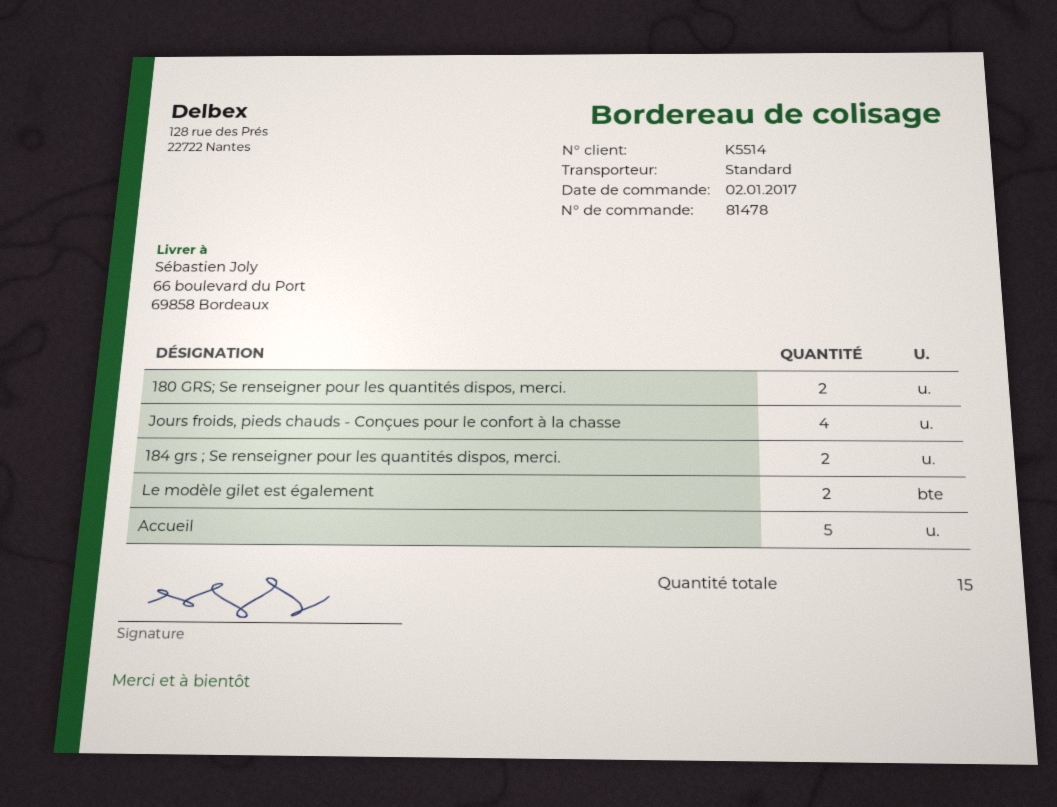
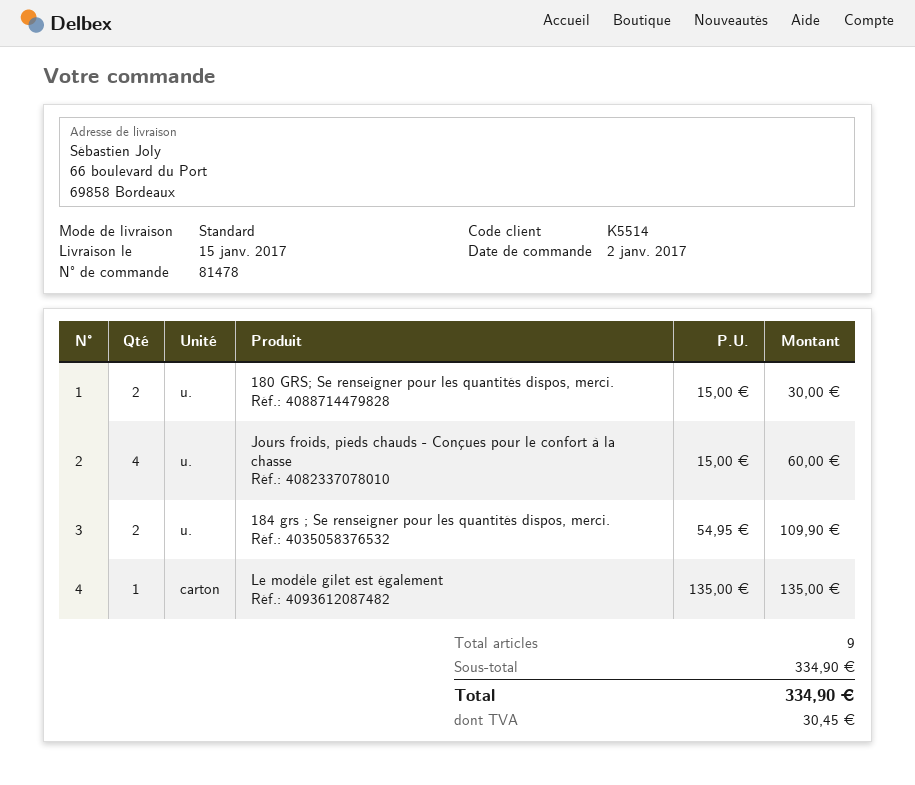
Le modèle gilet est également: 2 -> 1
Accueil: 5 -> none
total quantity: 15 -> 9

